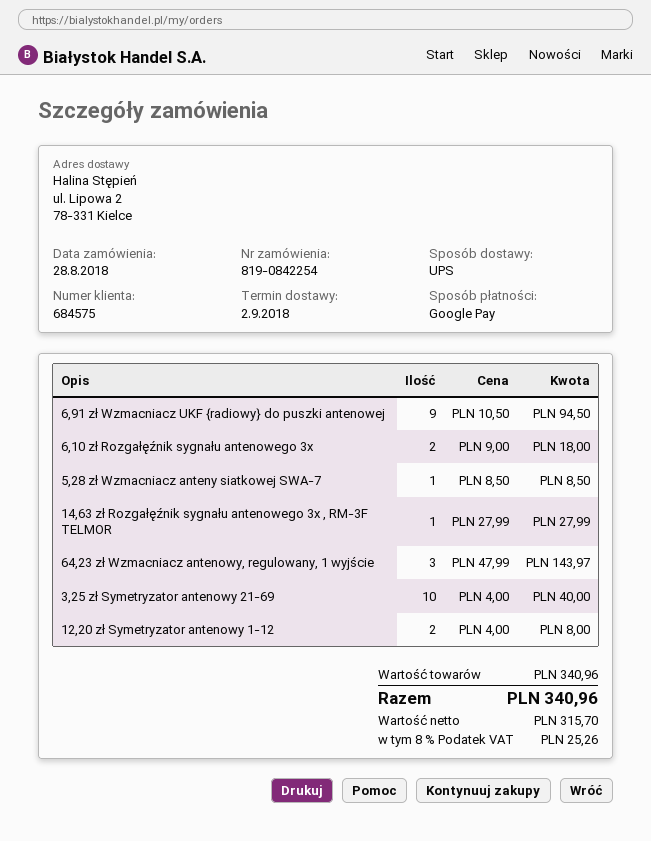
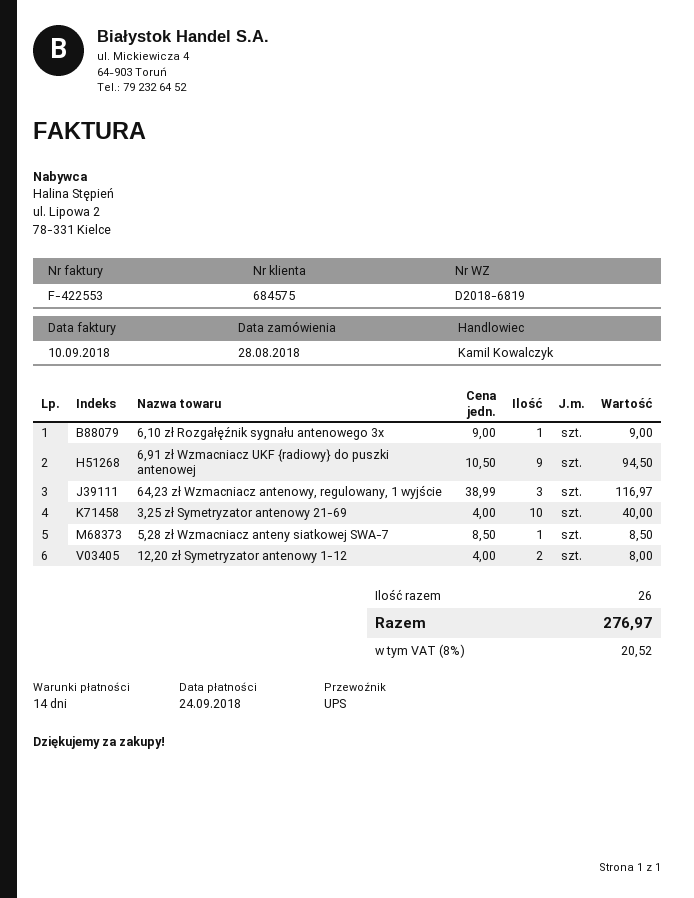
6,10 zł Rozgałęźnik sygnału antenowego 3x: 2 x 9.00 = 18.00 -> 1 x 9.00 = 9.00
14,63 zł Rozgałęźnik sygnału antenowego 3x , RM-3F TELMOR: 1 x 27.99 = 27.99 -> none
64,23 zł Wzmacniacz antenowy, regulowany, 1 wyjście: 3 x 47.99 = 143.97 -> 3 x 38.99 = 116.97
tax: 8% = 25.26 -> 8% = 20.52
total: 340.96 -> 276.97

